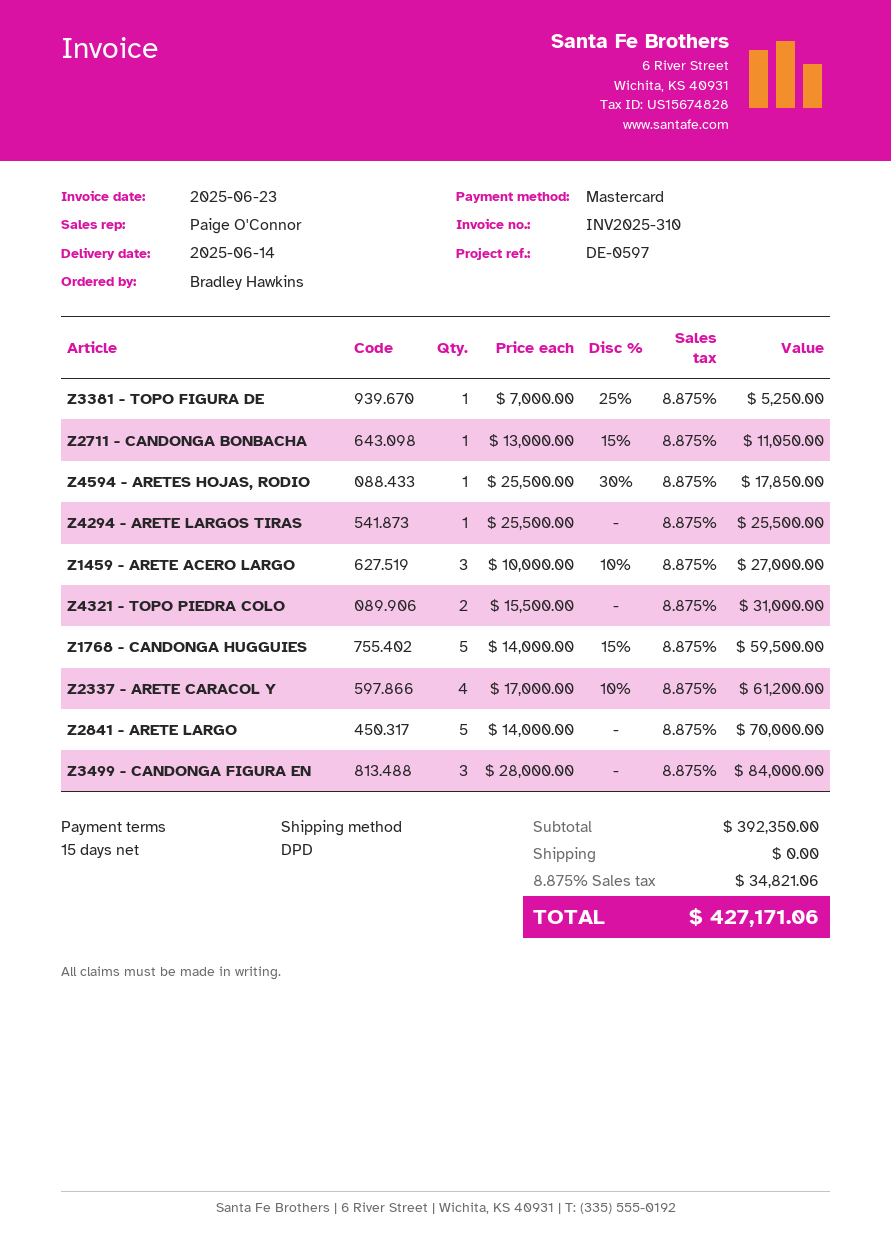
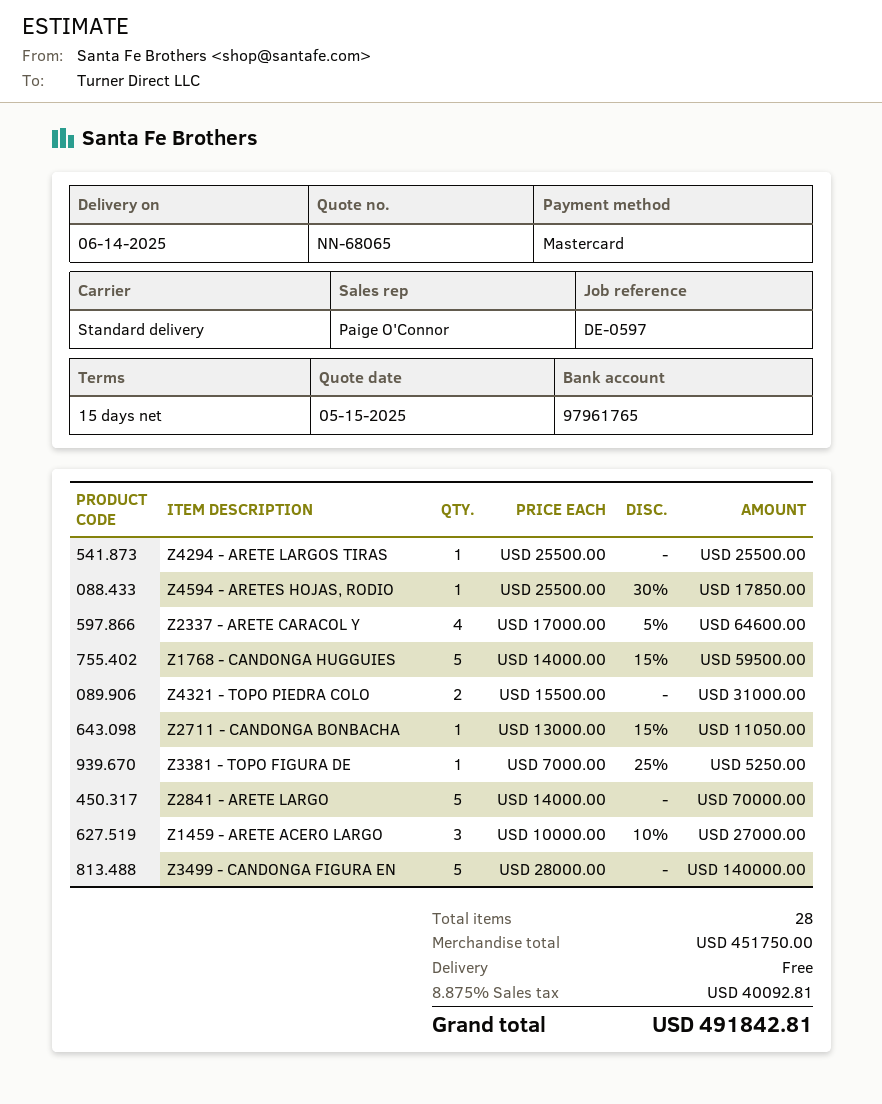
shipping method: DPD -> standard
Z2337 - ARETE CARACOL Y: 4 x 17000.00 - 10% = 61200.00 -> 4 x 17000.00 - 5% = 64600.00
Z3499 - CANDONGA FIGURA EN: 3 x 28000.00 = 84000.00 -> 5 x 28000.00 = 140000.00
subtotal: 392350.00 -> 451750.00
tax: 8.875% = 34821.06 -> 8.875% = 40092.81
total: 427171.06 -> 491842.81

